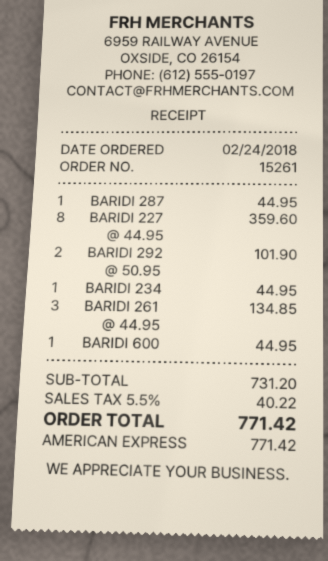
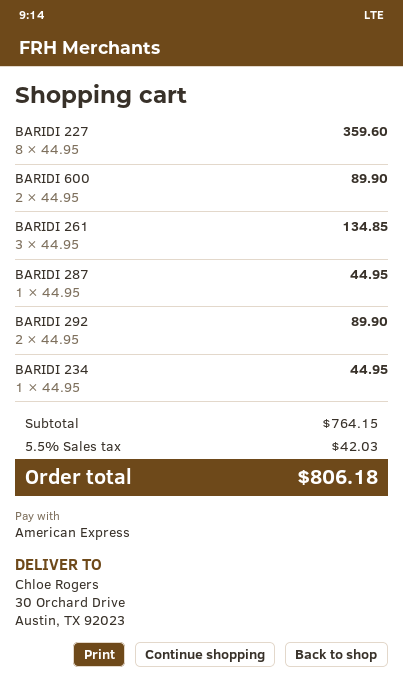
BARIDI 292: 2 x 50.95 = 101.90 -> 2 x 44.95 = 89.90
BARIDI 600: 1 x 44.95 = 44.95 -> 2 x 44.95 = 89.90
subtotal: 731.20 -> 764.15
tax: 5.5% = 40.22 -> 5.5% = 42.03
total: 771.42 -> 806.18

